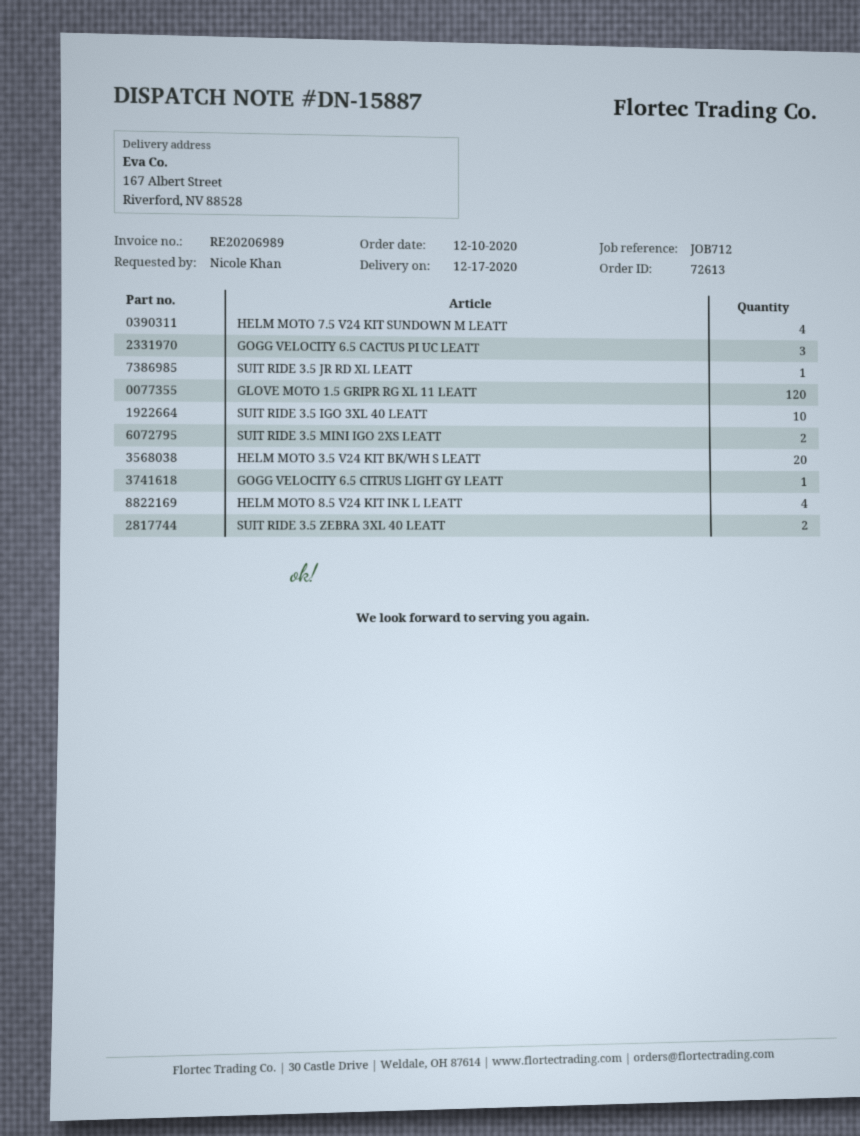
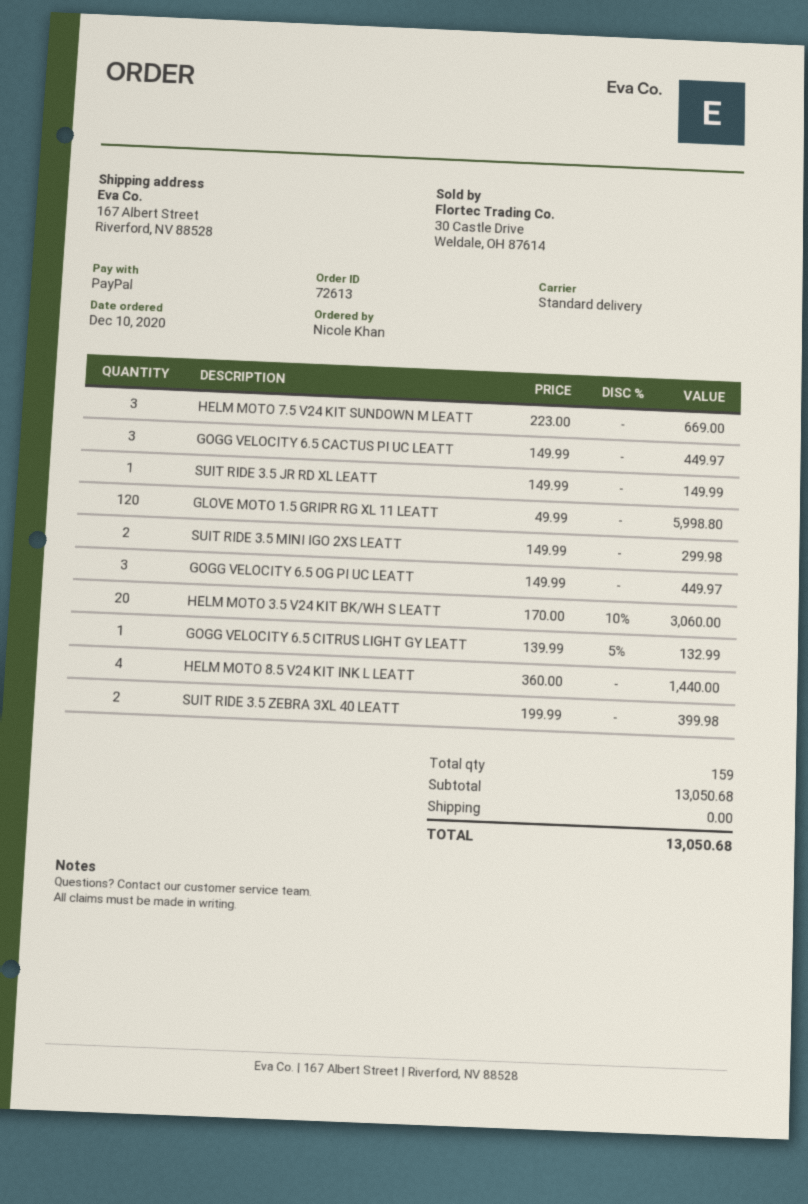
HELM MOTO 7.5 V24 KIT SUNDOWN M LEATT: 4 -> 3
SUIT RIDE 3.5 IGO 3XL 40 LEATT: 10 -> none
GOGG VELOCITY 6.5 OG PI UC LEATT: none -> 3

